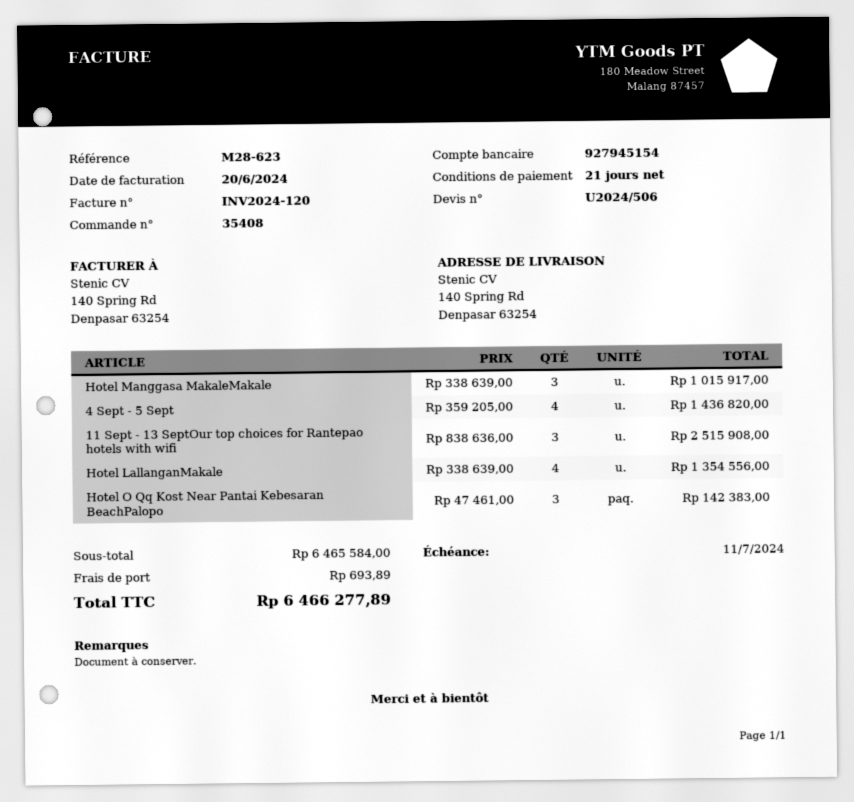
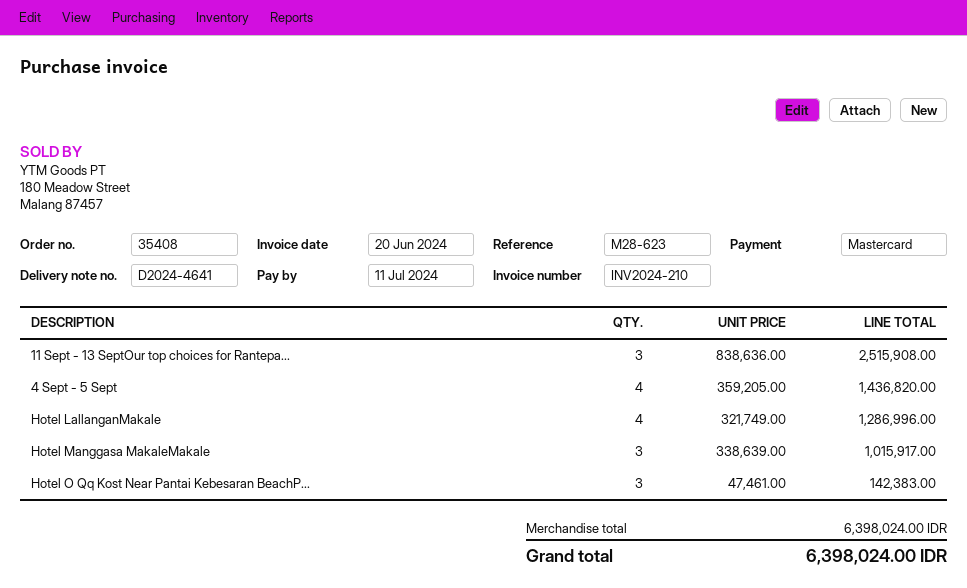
invoice number: INV2024-120 -> INV2024-210
Hotel LallanganMakale: 4 x 338639.00 = 1354556.00 -> 4 x 321749.00 = 1286996.00
subtotal: 6465584.00 -> 6398024.00
shipping: 693.89 -> none
total: 6466277.89 -> 6398024.00

